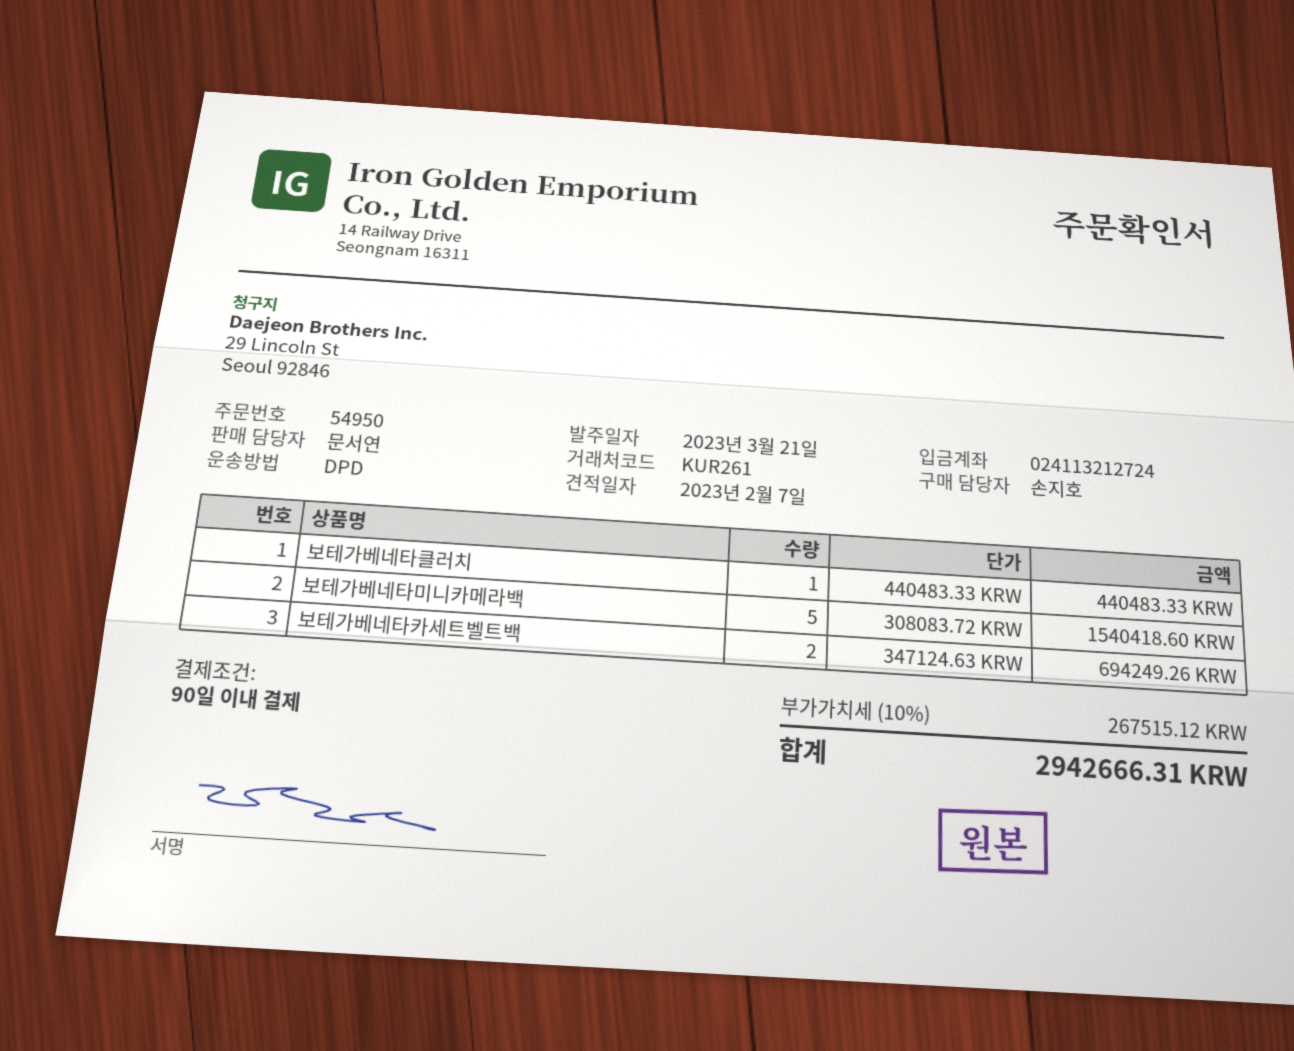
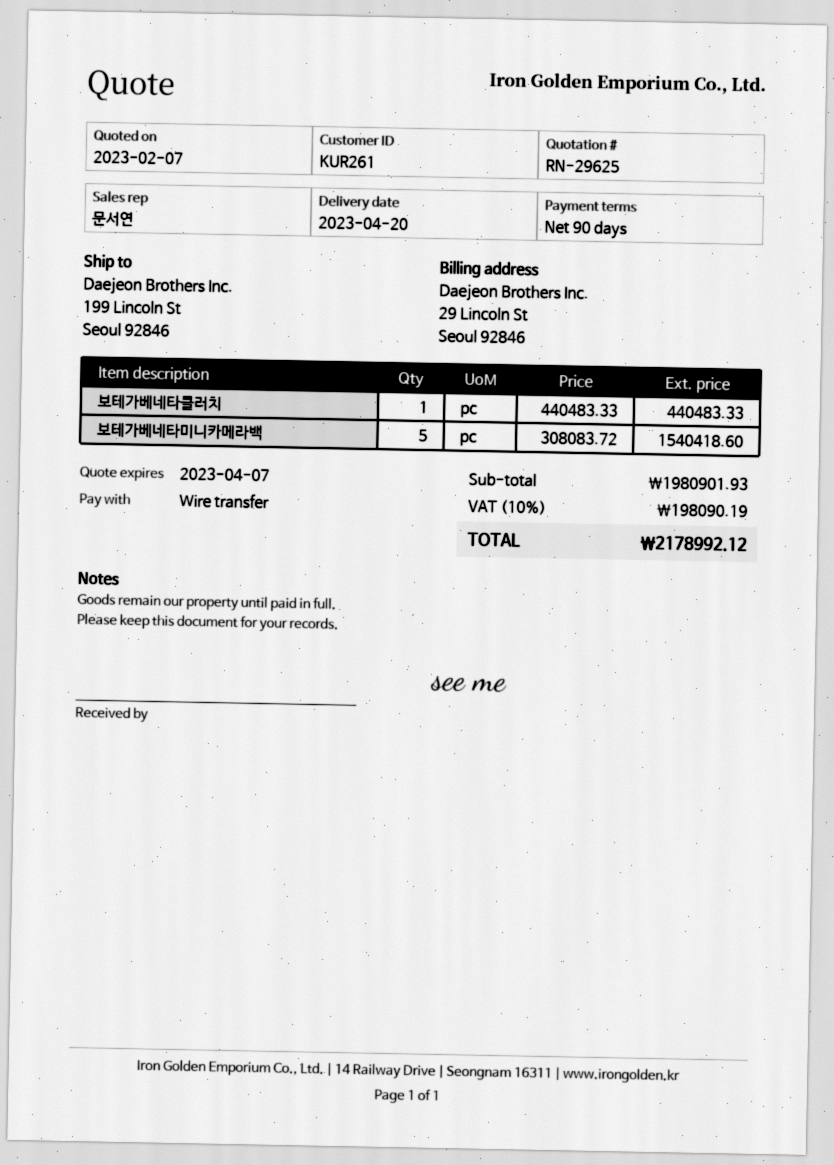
보테가베네타카세트벨트백: 2 x 347124.63 = 694249.26 -> none
tax: 10% = 267515.12 -> 10% = 198090.19
total: 2942666.31 -> 2178992.12

